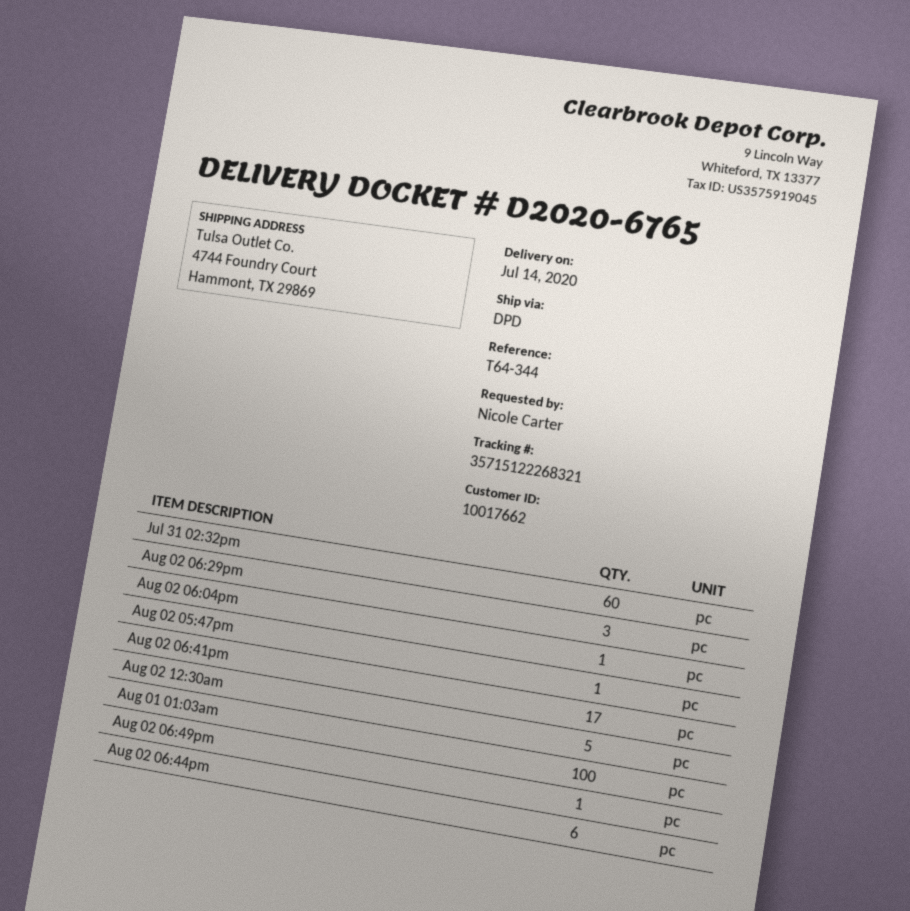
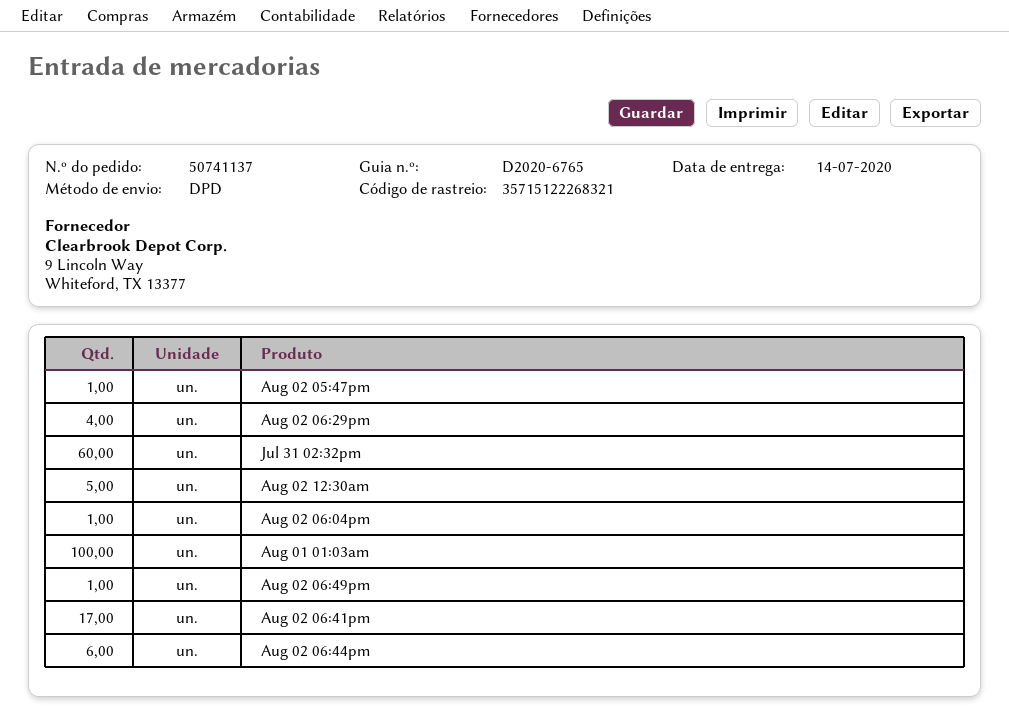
Aug 02 06:29pm: 3 -> 4

